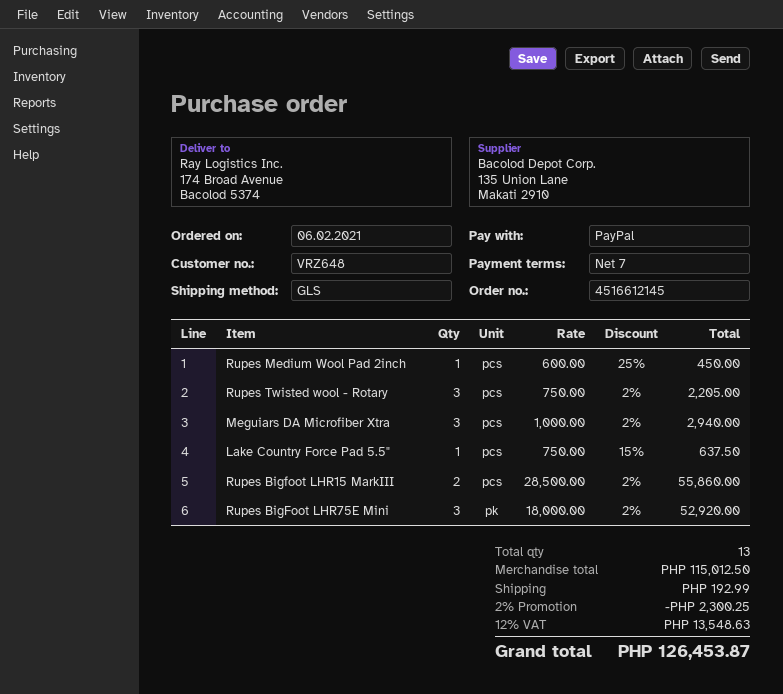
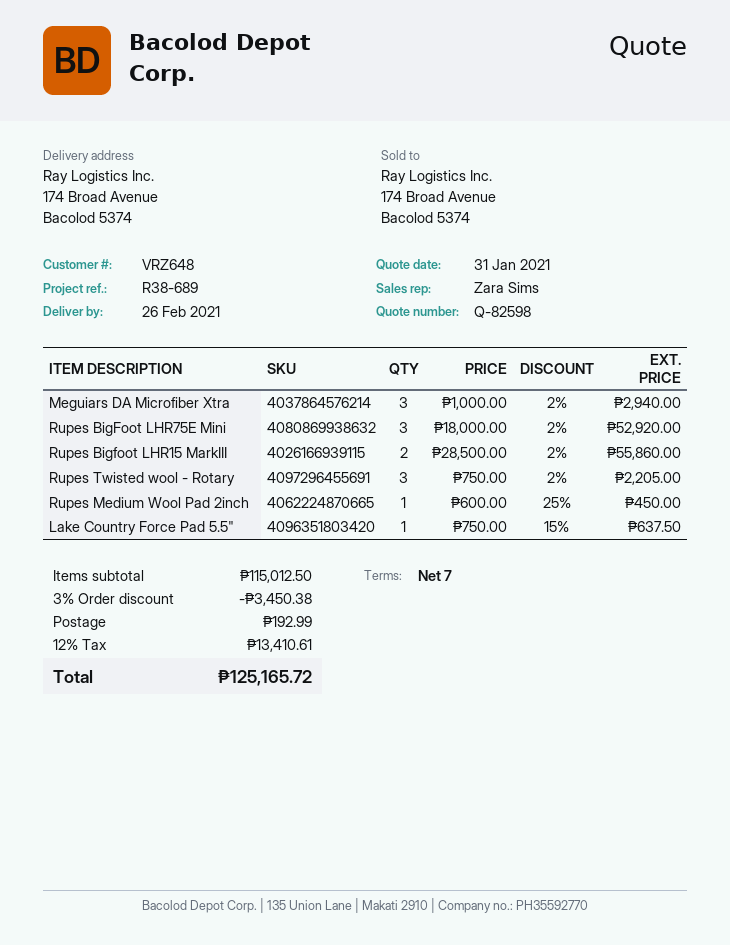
discount: 2% = 2300.25 -> 3% = 3450.38
tax: 12% = 13548.63 -> 12% = 13410.61
total: 126453.87 -> 125165.72

